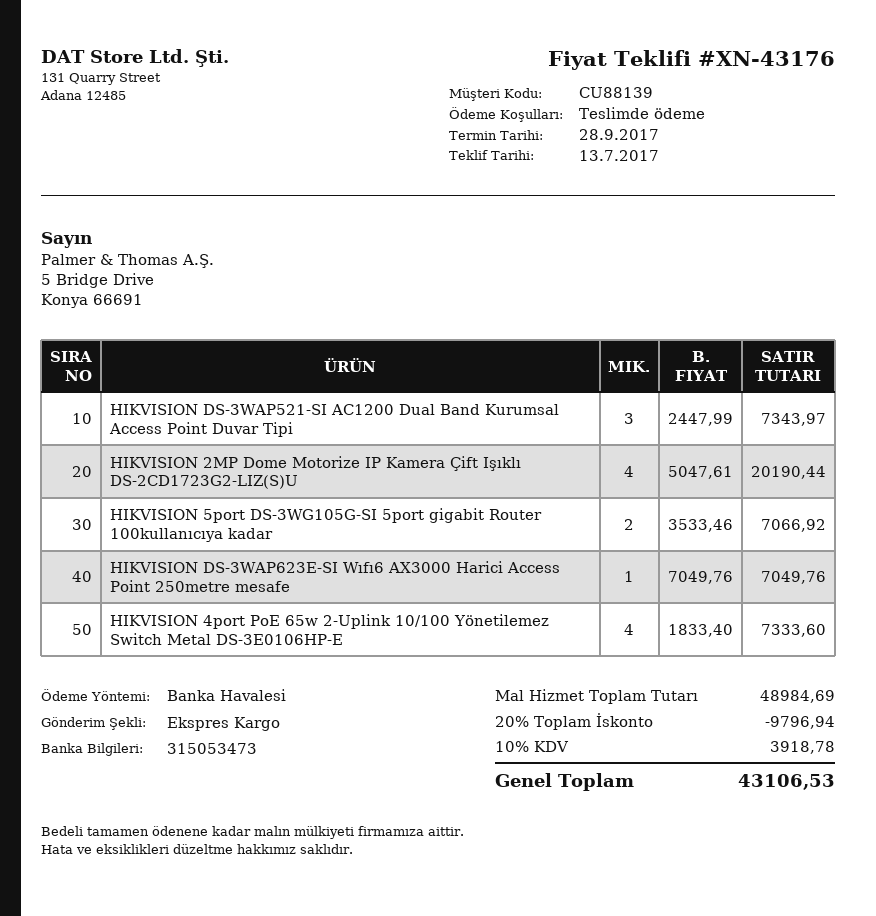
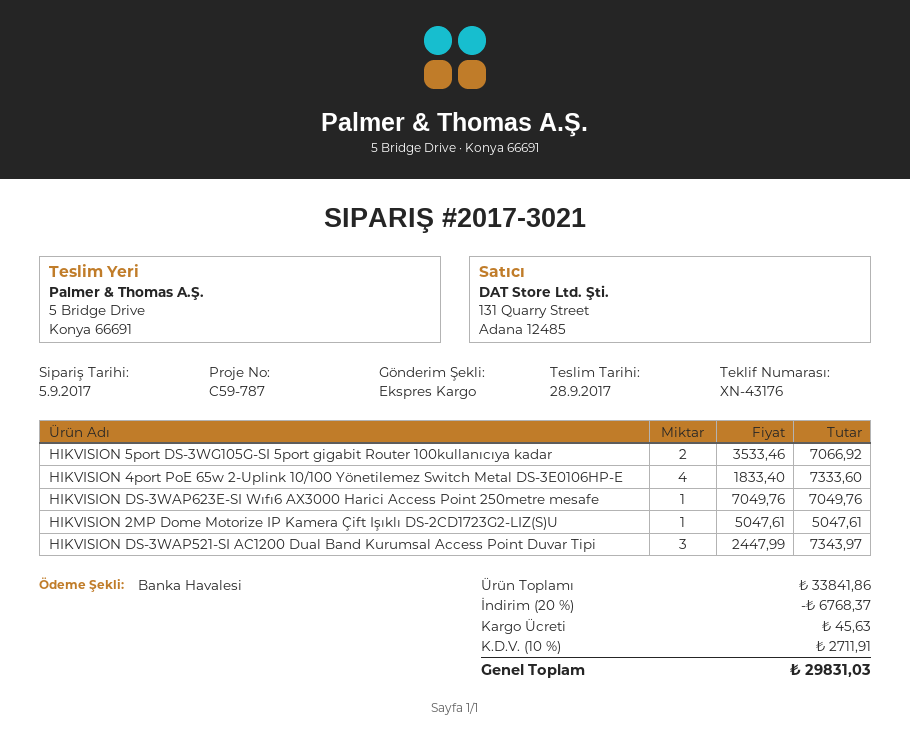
HIKVISION 2MP Dome Motorize IP Kamera Çift Işıklı DS-2CD1723G2-LIZ(S)U: 4 x 5047.61 = 20190.44 -> 1 x 5047.61 = 5047.61
subtotal: 48984.69 -> 33841.86
discount: 20% = 9796.94 -> 20% = 6768.37
shipping: none -> 45.63
tax: 10% = 3918.78 -> 10% = 2711.91
total: 43106.53 -> 29831.03

